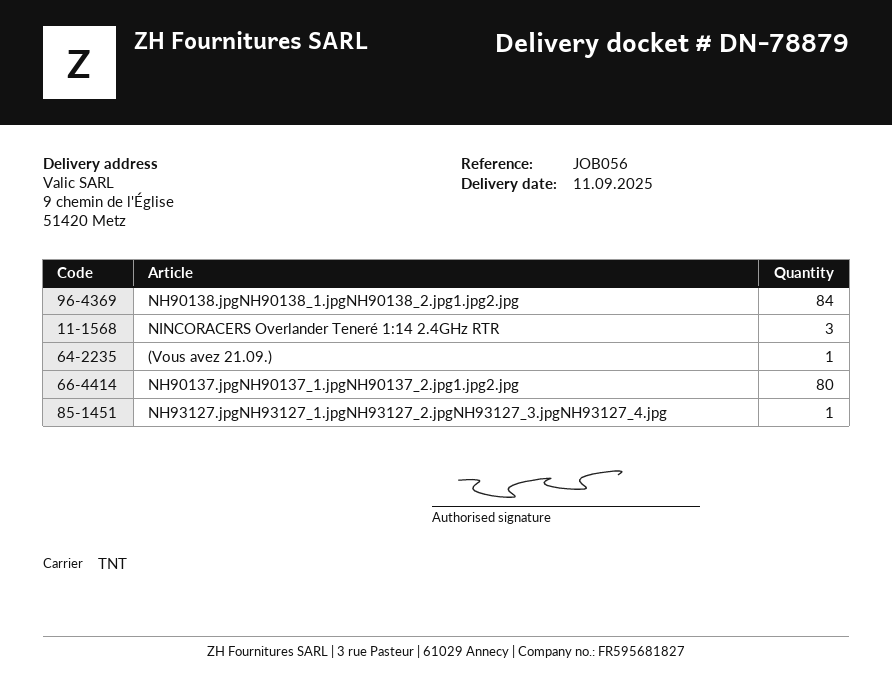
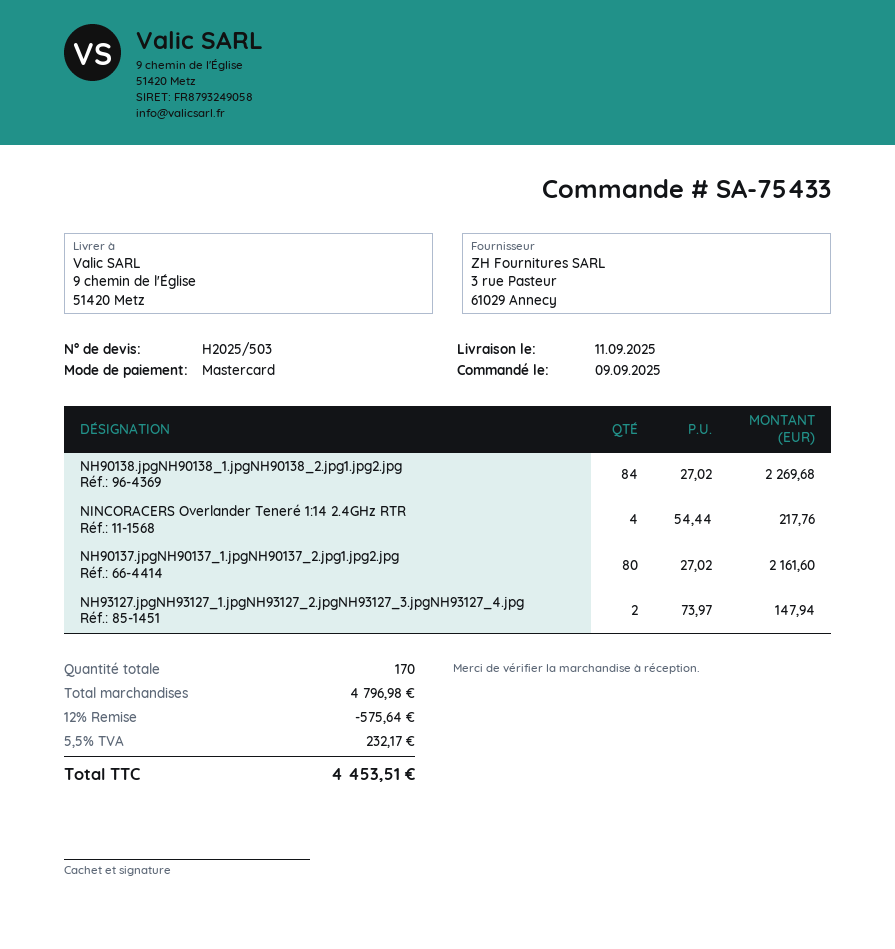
NINCORACERS Overlander Teneré 1:14 2.4GHz RTR: 3 -> 4
(Vous avez 21.09.): 1 -> none
NH93127.jpgNH93127_1.jpgNH93127_2.jpgNH93127_3.jpgNH93127_4.jpg: 1 -> 2

